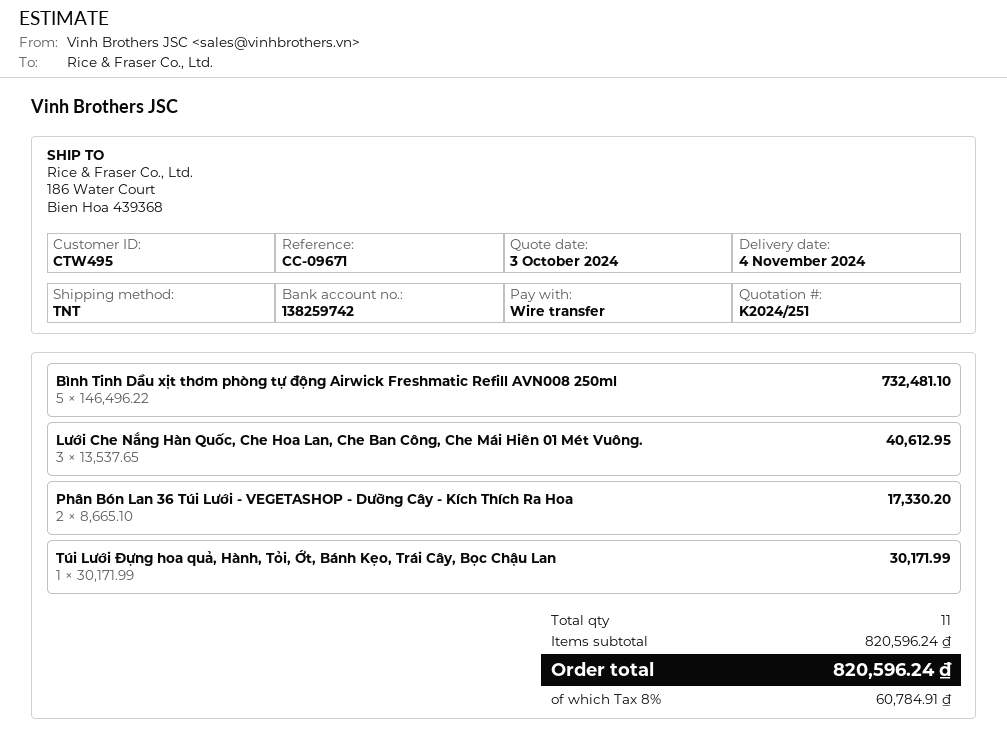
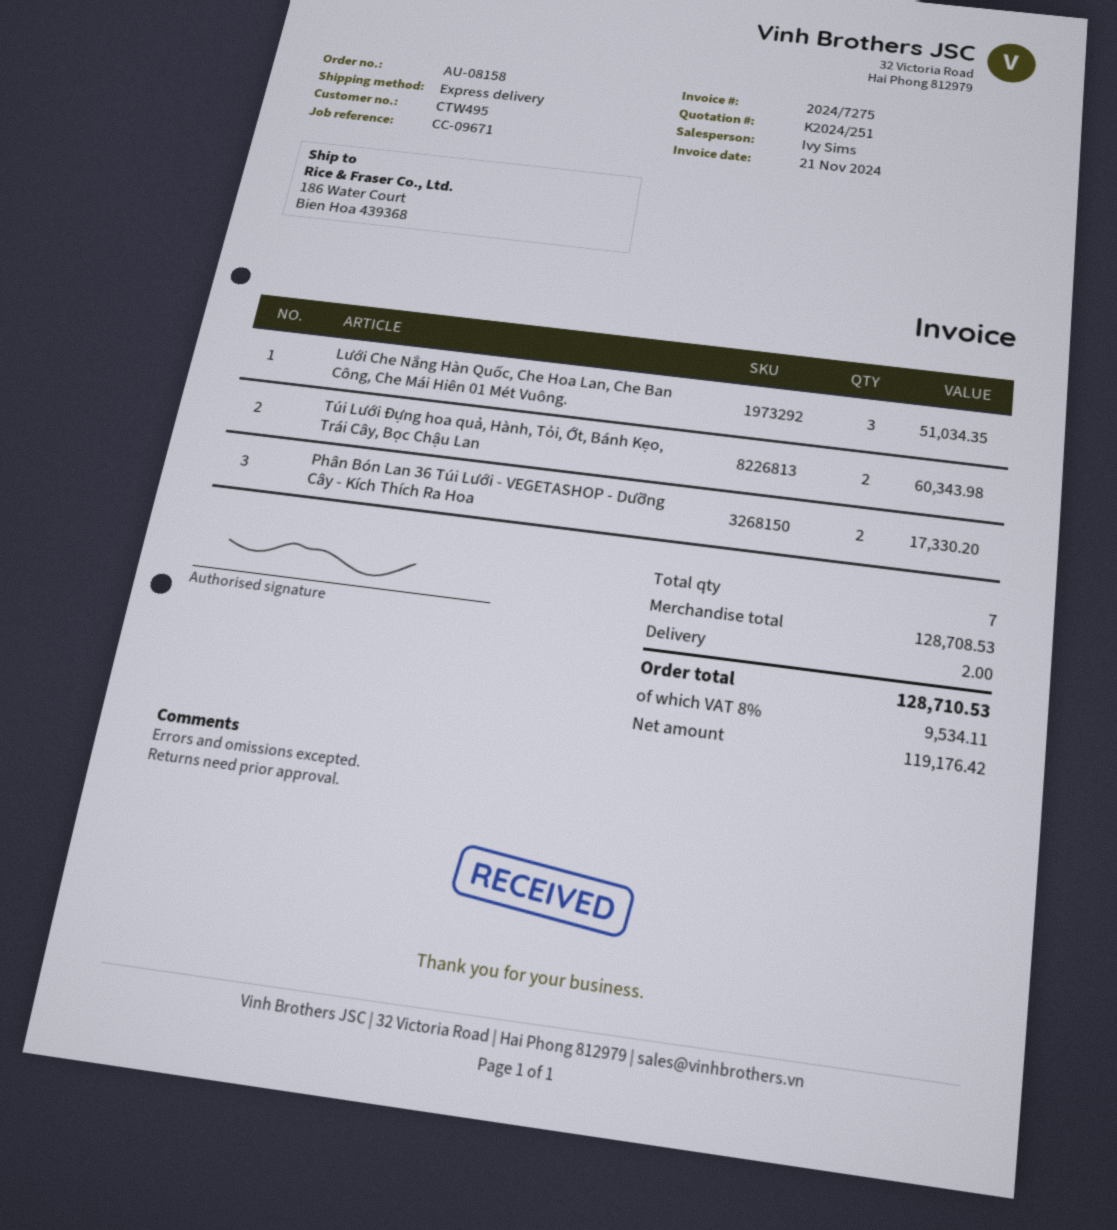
shipping method: TNT -> express
Bình Tinh Dầu xịt thơm phòng tự động Airwick Freshmatic Refill AVN008 250ml: 5 for 732481.10 -> none
Lưới Che Nắng Hàn Quốc, Che Hoa Lan, Che Ban Công, Che Mái Hiên 01 Mét Vuông.: 3 for 40612.95 -> 3 for 51034.35
Túi Lưới Đựng hoa quả, Hành, Tỏi, Ớt, Bánh Kẹo, Trái Cây, Bọc Chậu Lan: 1 for 30171.99 -> 2 for 60343.98
total quantity: 11 -> 7
subtotal: 820596.24 -> 128708.53
shipping: none -> 2.00
tax: 8% = 60784.91 -> 8% = 9534.11
total: 820596.24 -> 128710.53

